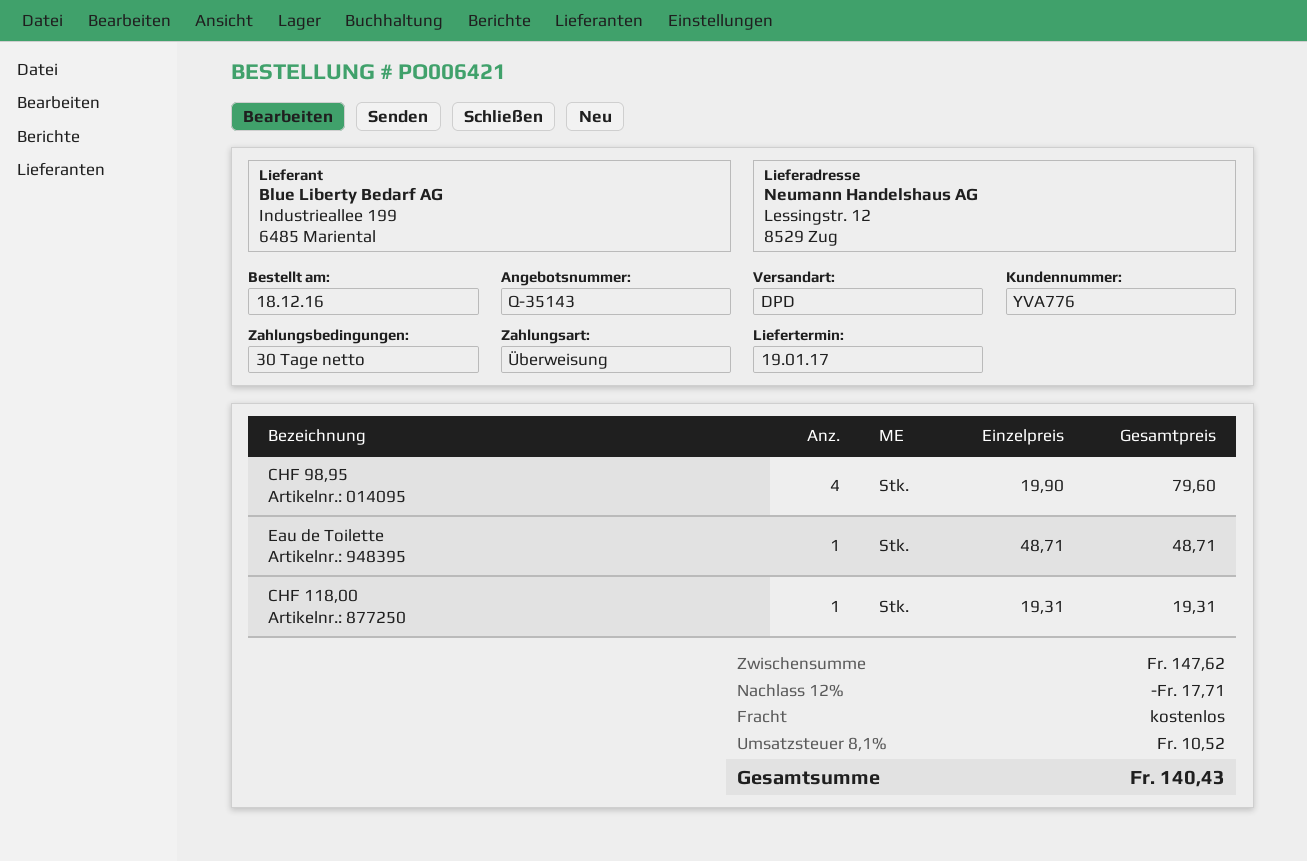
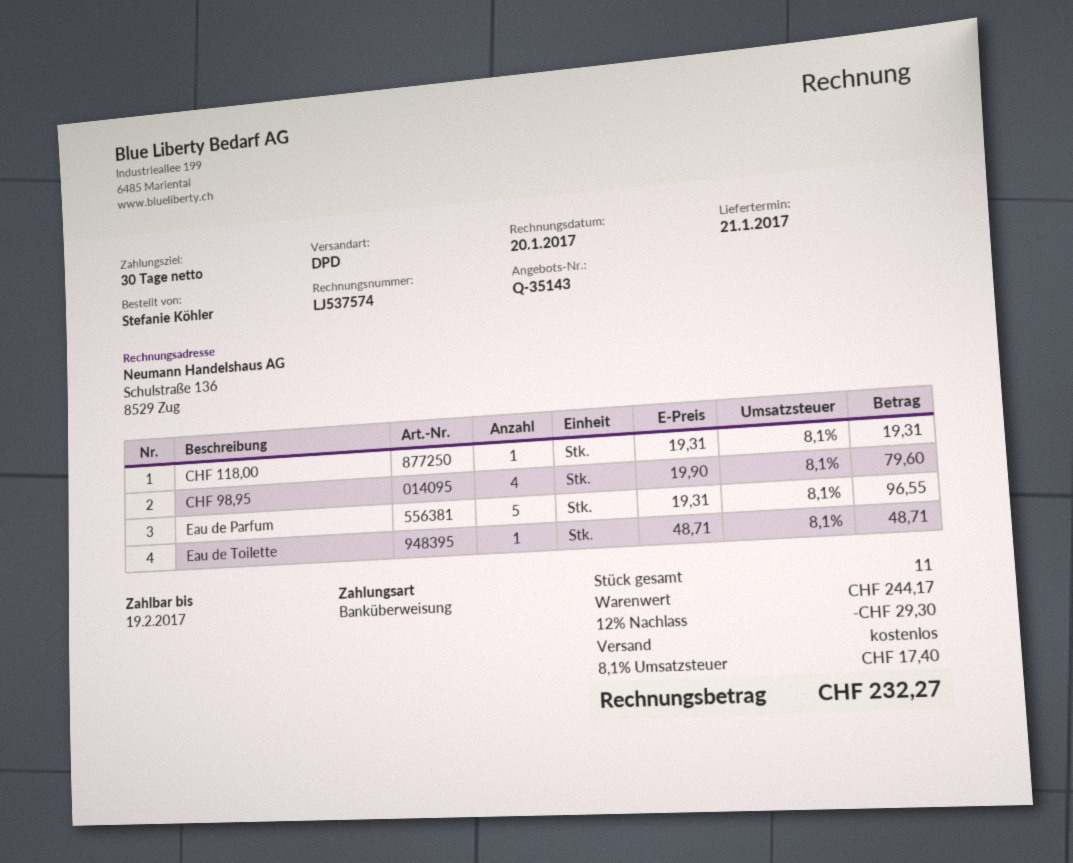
delivery date: 2017-01-19 -> 2017-01-21
Eau de Parfum: none -> 5 x 19.31 = 96.55
subtotal: 147.62 -> 244.17
discount: 12% = 17.71 -> 12% = 29.30
tax: 8.1% = 10.52 -> 8.1% = 17.40
total: 140.43 -> 232.27

